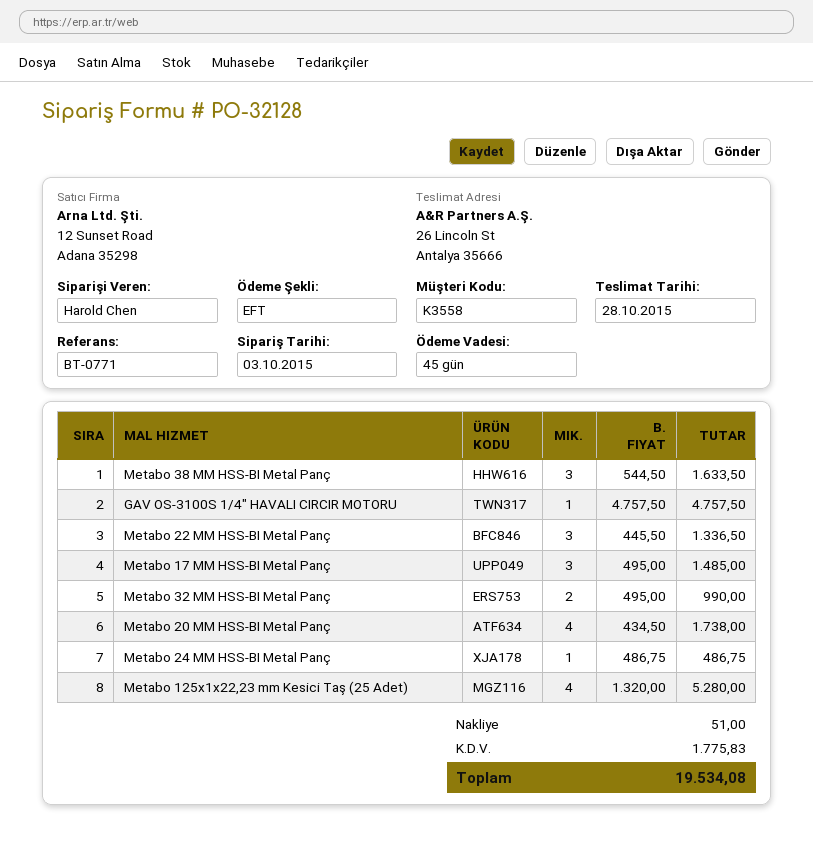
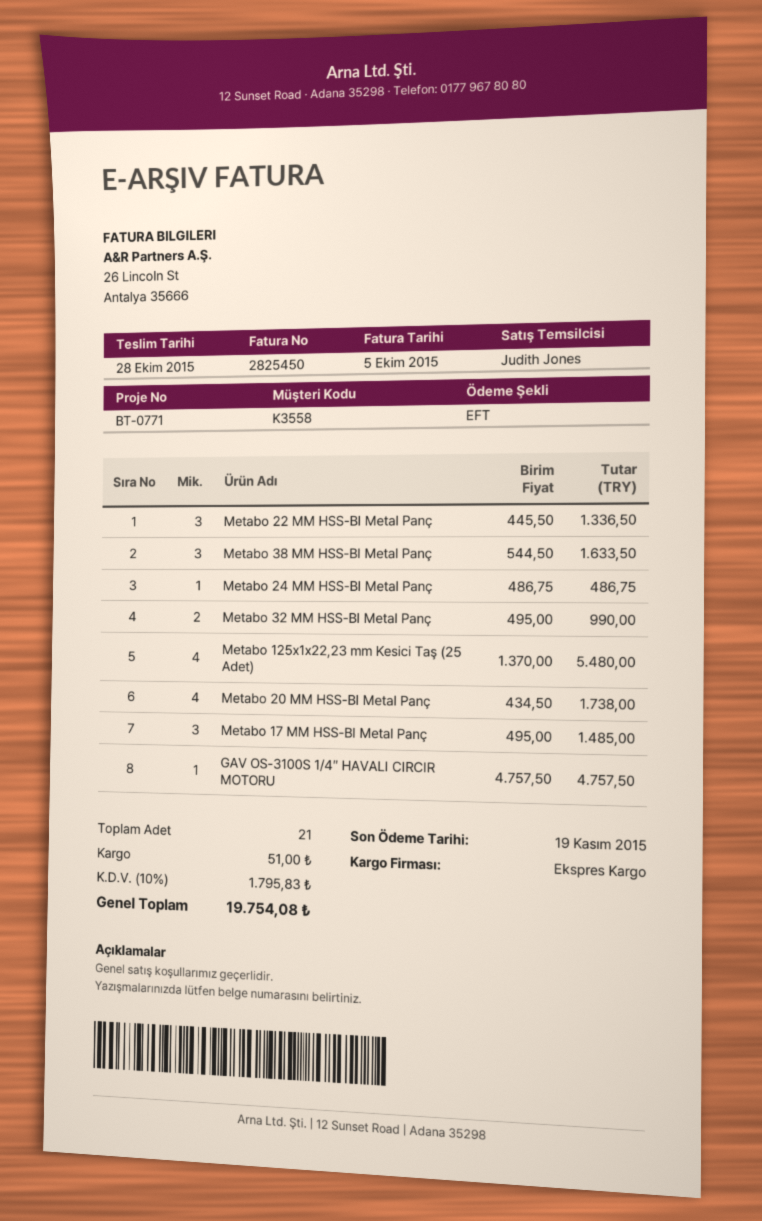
Metabo 125x1x22,23 mm Kesici Taş (25 Adet): 4 x 1320.00 = 5280.00 -> 4 x 1370.00 = 5480.00
tax: 1775.83 -> 1795.83
total: 19534.08 -> 19754.08

